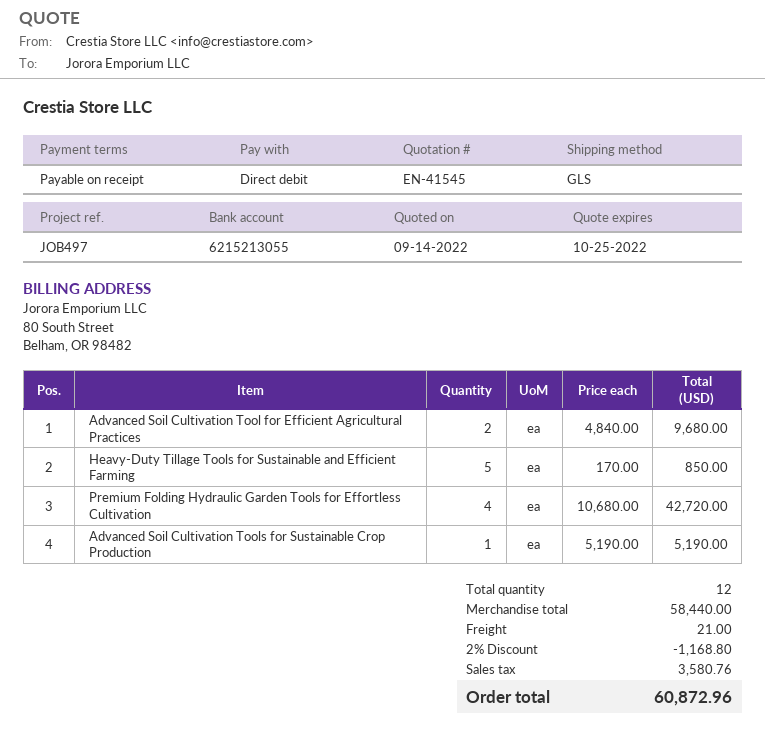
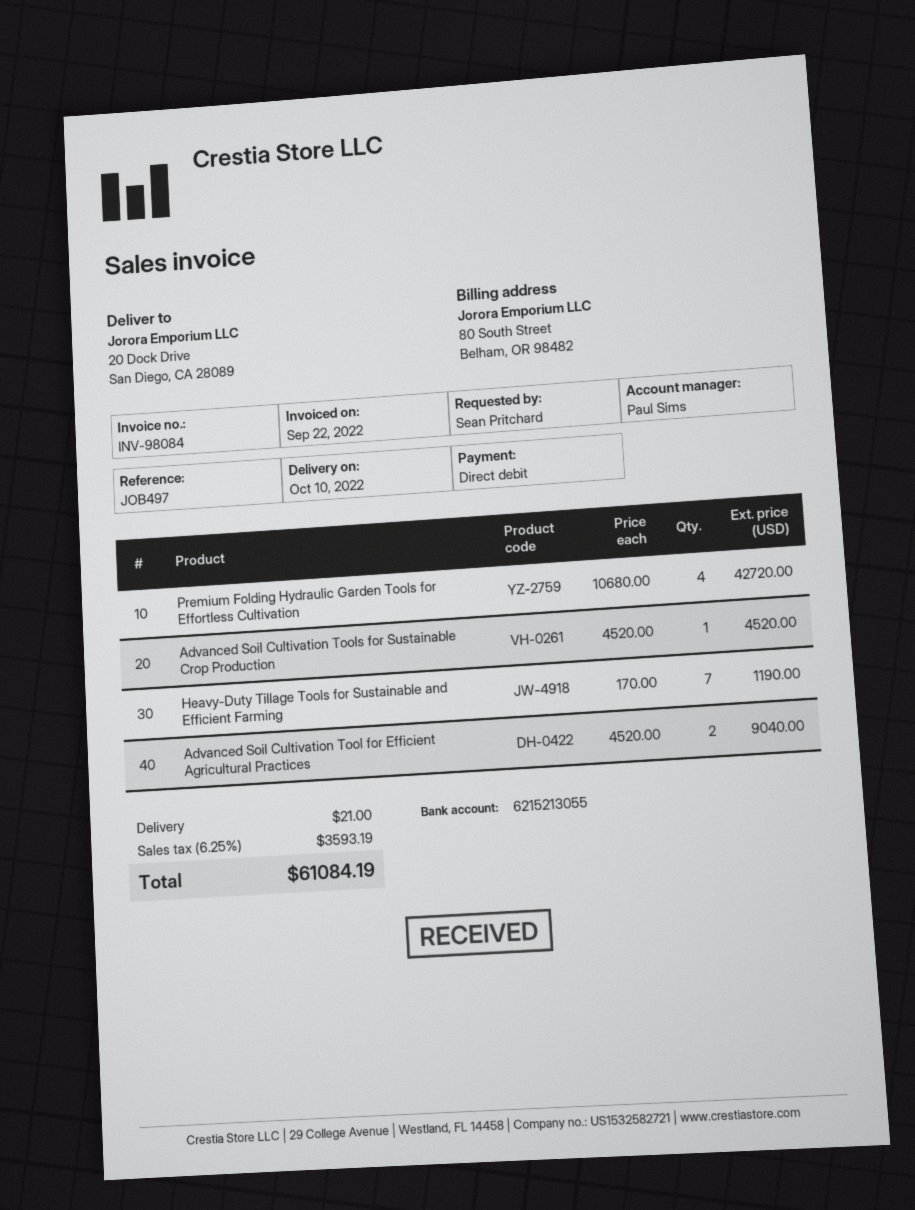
Advanced Soil Cultivation Tool for Efficient Agricultural Practices: 2 x 4840.00 = 9680.00 -> 2 x 4520.00 = 9040.00
Heavy-Duty Tillage Tools for Sustainable and Efficient Farming: 5 x 170.00 = 850.00 -> 7 x 170.00 = 1190.00
Advanced Soil Cultivation Tools for Sustainable Crop Production: 1 x 5190.00 = 5190.00 -> 1 x 4520.00 = 4520.00
discount: 2% = 1168.80 -> none
tax: 3580.76 -> 3593.19
total: 60872.96 -> 61084.19

